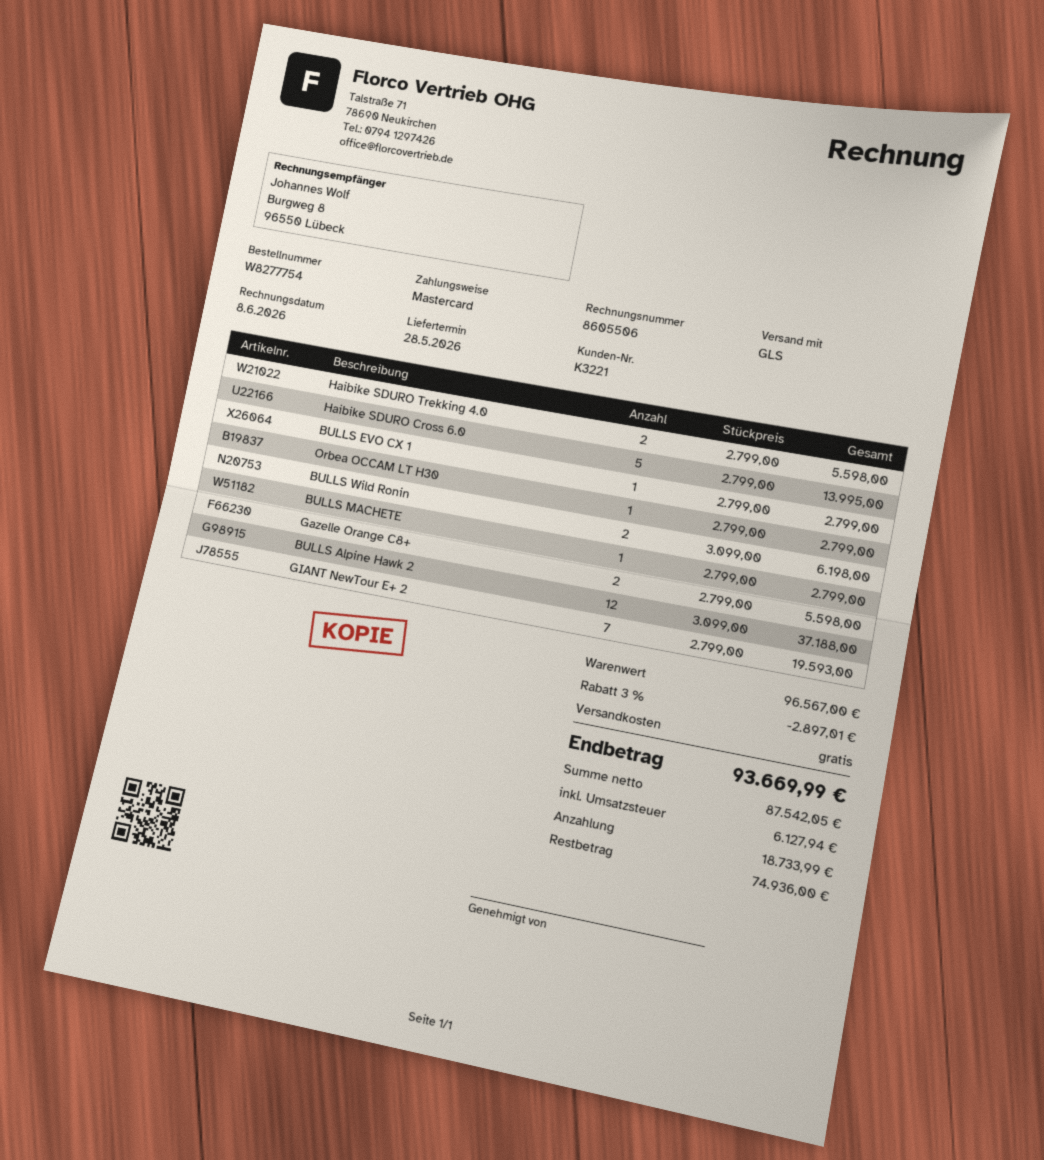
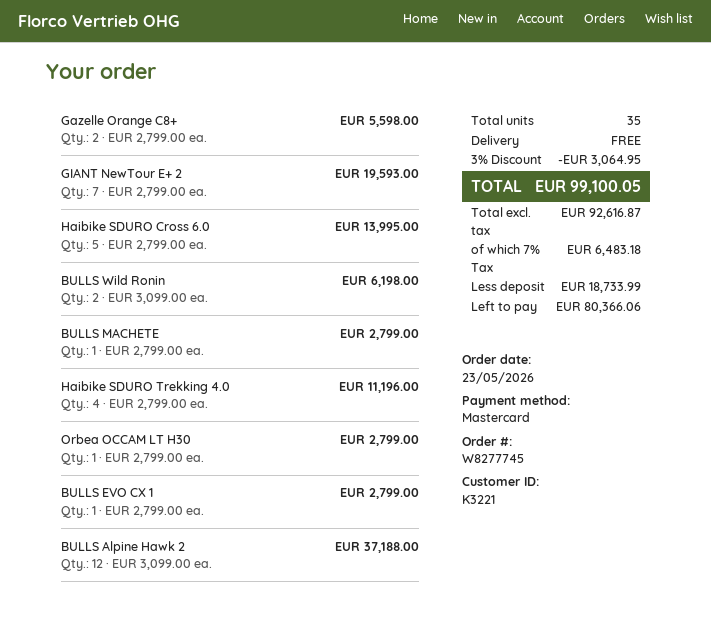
order number: W8277754 -> W8277745
Haibike SDURO Trekking 4.0: 2 x 2799.00 = 5598.00 -> 4 x 2799.00 = 11196.00
discount: 3% = 2897.01 -> 3% = 3064.95
net: 87542.05 -> 92616.87
tax: 6127.94 -> 6483.18
total: 93669.99 -> 99100.05
balance: 74936.00 -> 80366.06

